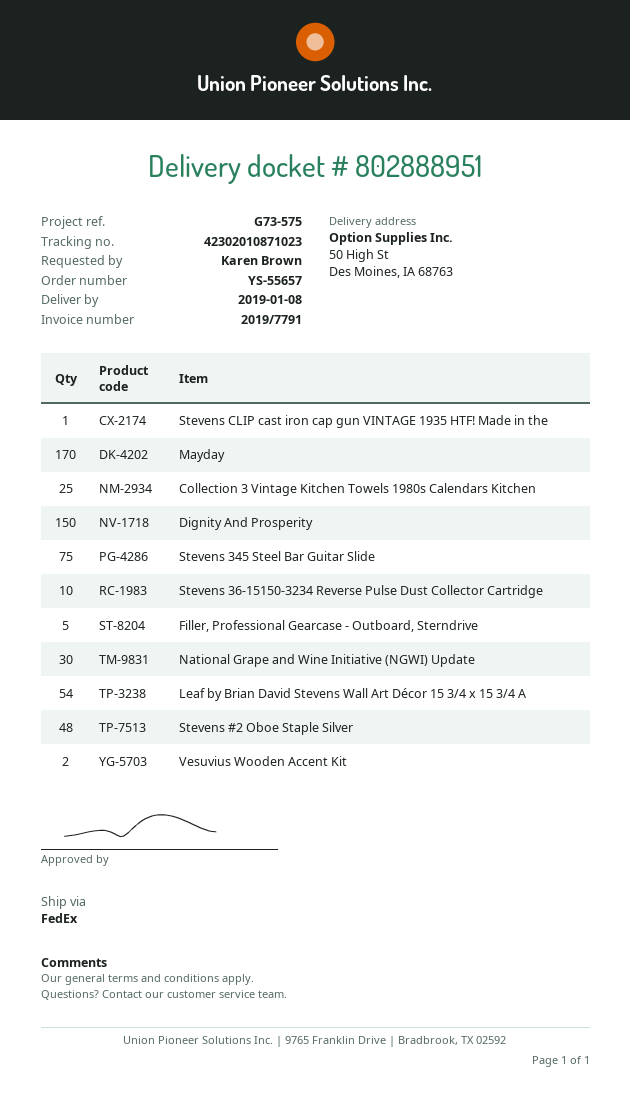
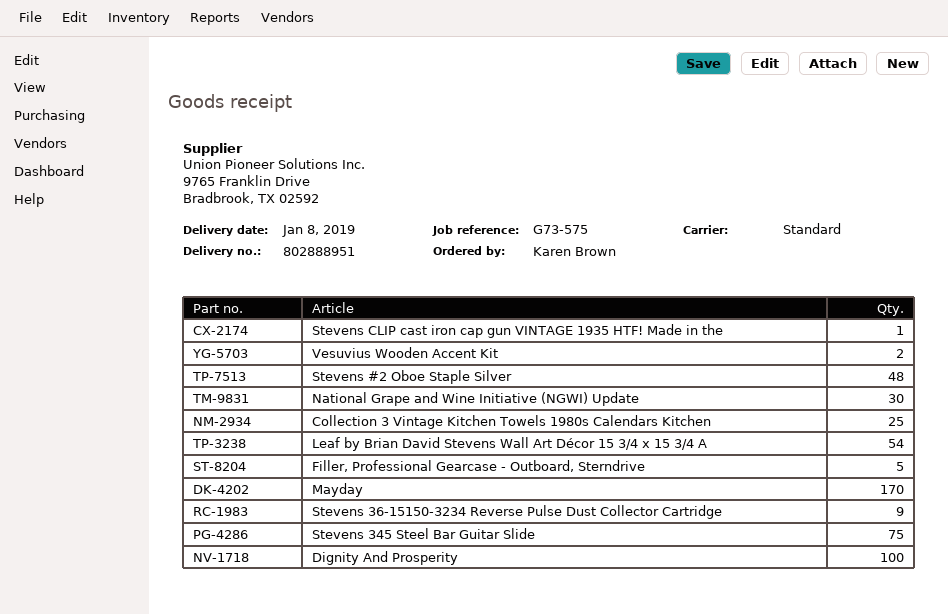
shipping method: FedEx -> standard
Dignity And Prosperity: 150 -> 100
Stevens 36-15150-3234 Reverse Pulse Dust Collector Cartridge: 10 -> 9

